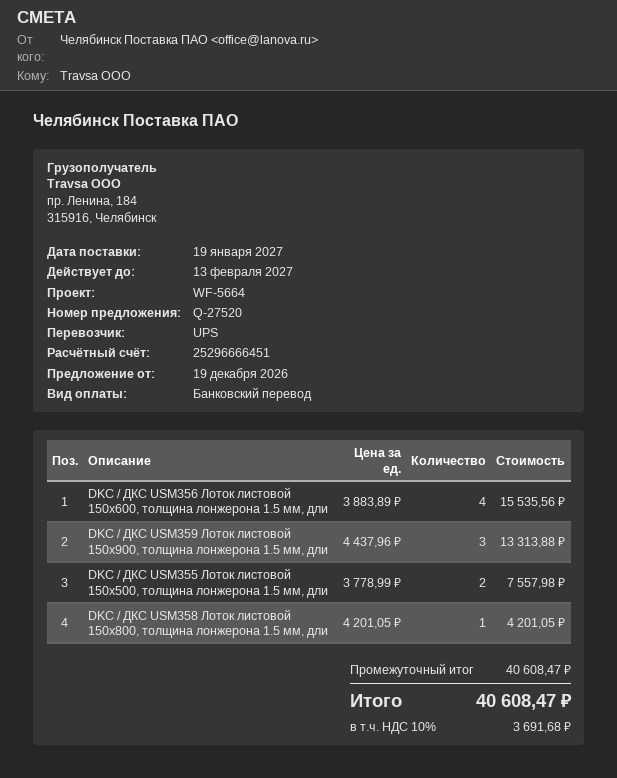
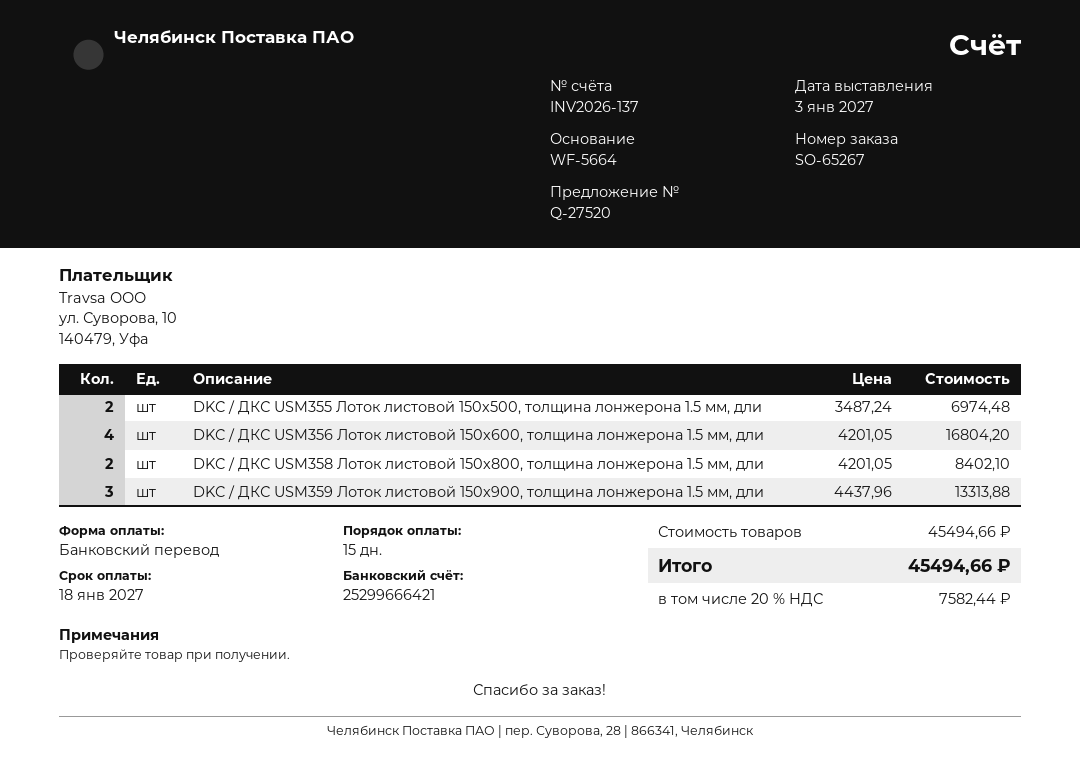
bank account: 25296666451 -> 25299666421
DKC / ДКС USM356 Лоток листовой 150х600, толщина лонжерона 1.5 мм, дли: 4 x 3883.89 = 15535.56 -> 4 x 4201.05 = 16804.20
DKC / ДКС USM355 Лоток листовой 150х500, толщина лонжерона 1.5 мм, дли: 2 x 3778.99 = 7557.98 -> 2 x 3487.24 = 6974.48
DKC / ДКС USM358 Лоток листовой 150х800, толщина лонжерона 1.5 мм, дли: 1 x 4201.05 = 4201.05 -> 2 x 4201.05 = 8402.10
subtotal: 40608.47 -> 45494.66
tax: 10% = 3691.68 -> 20% = 7582.44
total: 40608.47 -> 45494.66

